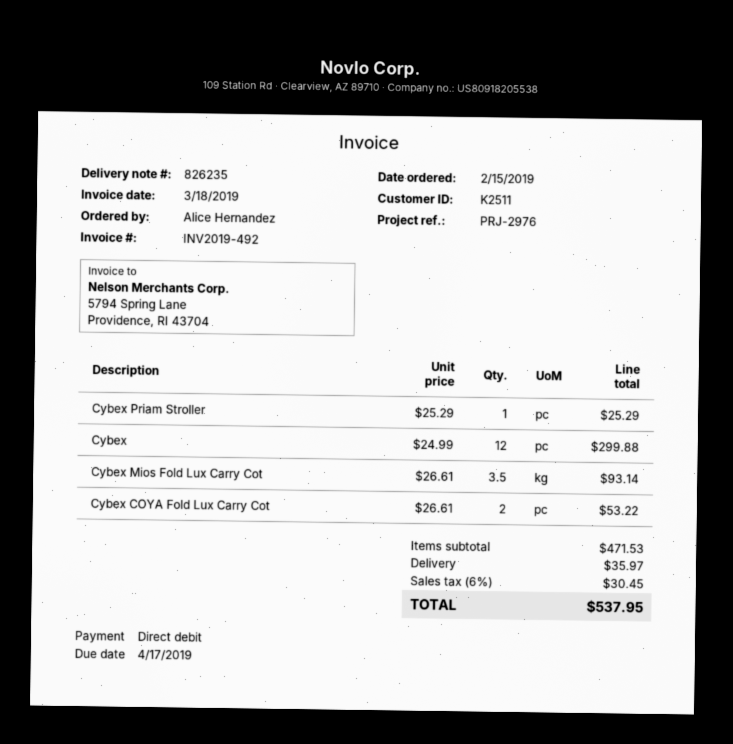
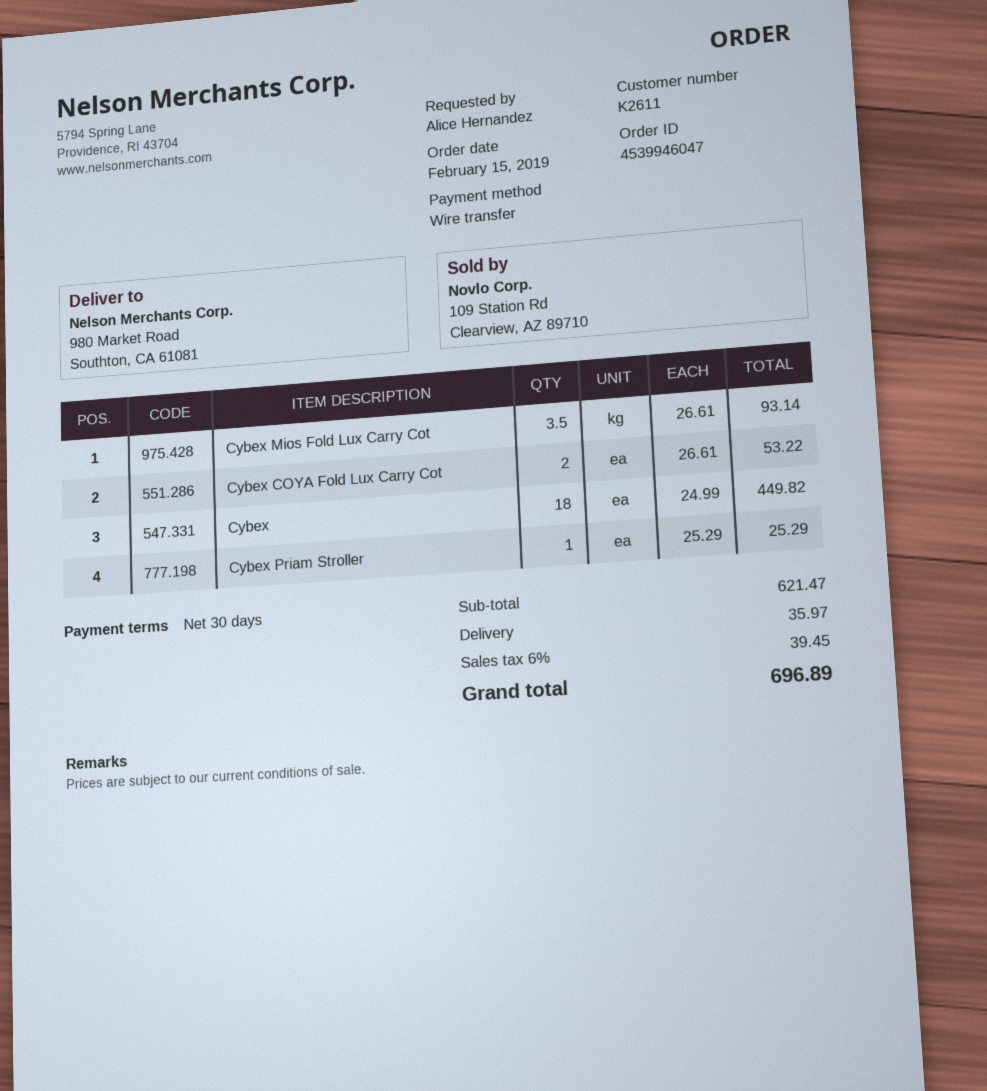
customer number: K2511 -> K2611
payment method: direct debit -> bank transfer
Cybex: 12 x 24.99 = 299.88 -> 18 x 24.99 = 449.82
subtotal: 471.53 -> 621.47
tax: 6% = 30.45 -> 6% = 39.45
total: 537.95 -> 696.89

